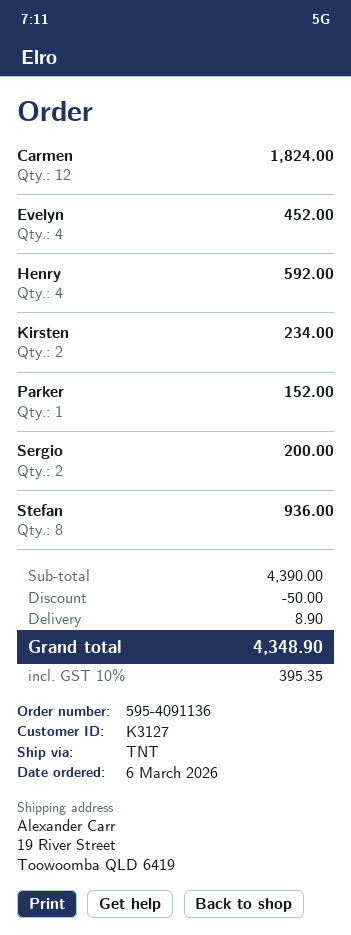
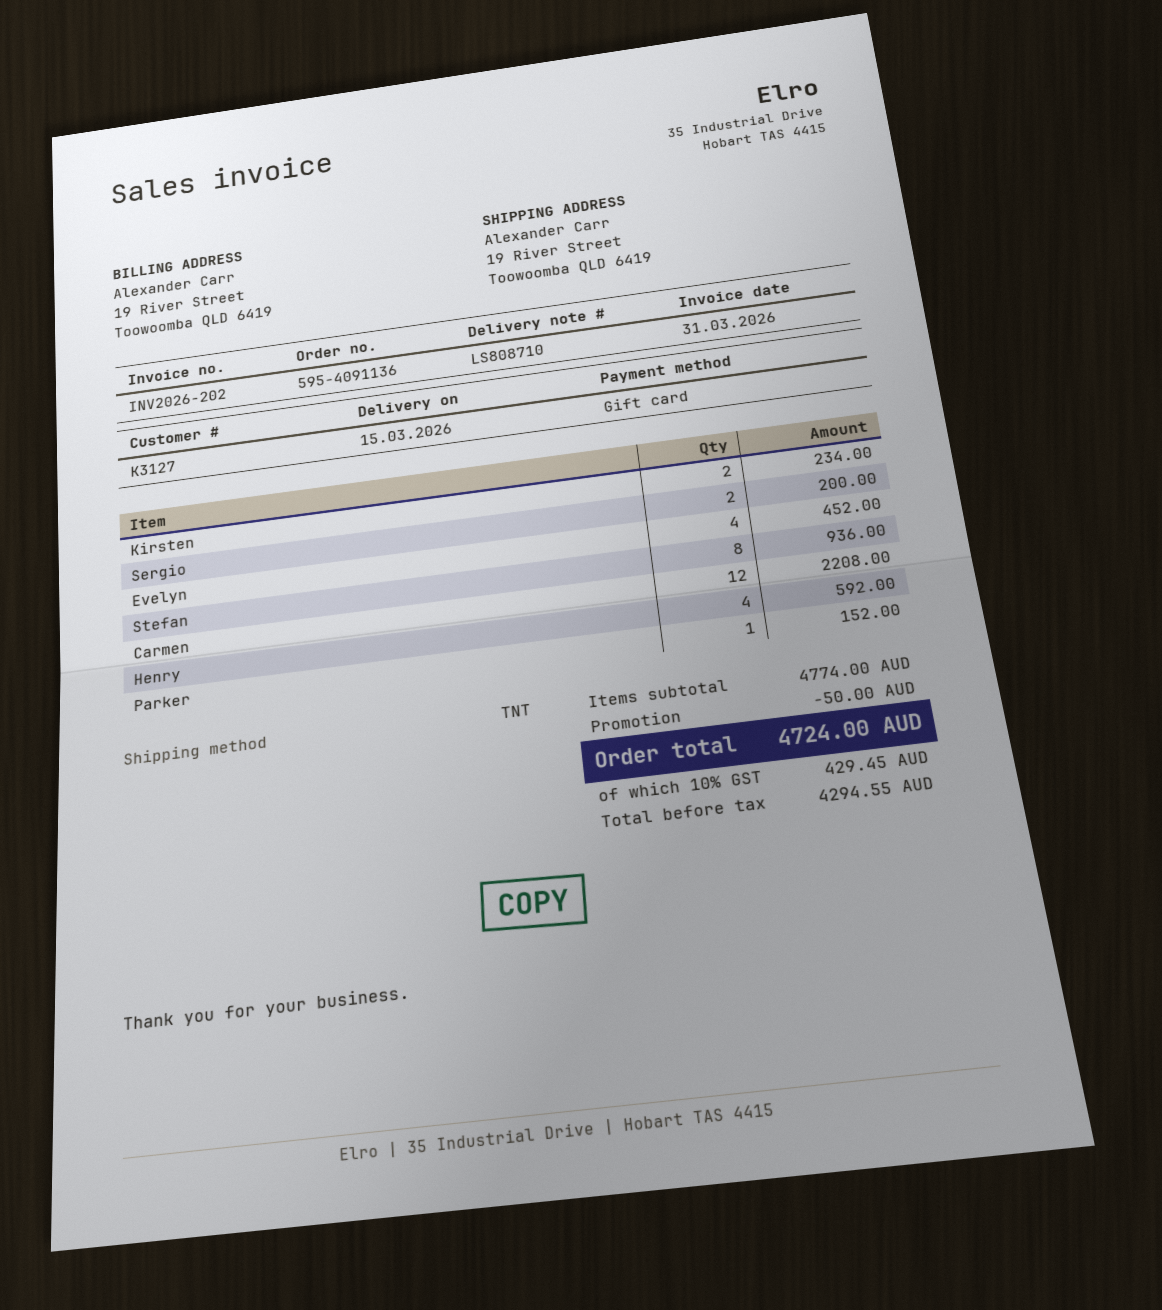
Carmen: 12 for 1824.00 -> 12 for 2208.00
subtotal: 4390.00 -> 4774.00
shipping: 8.90 -> none
tax: 10% = 395.35 -> 10% = 429.45
total: 4348.90 -> 4724.00

